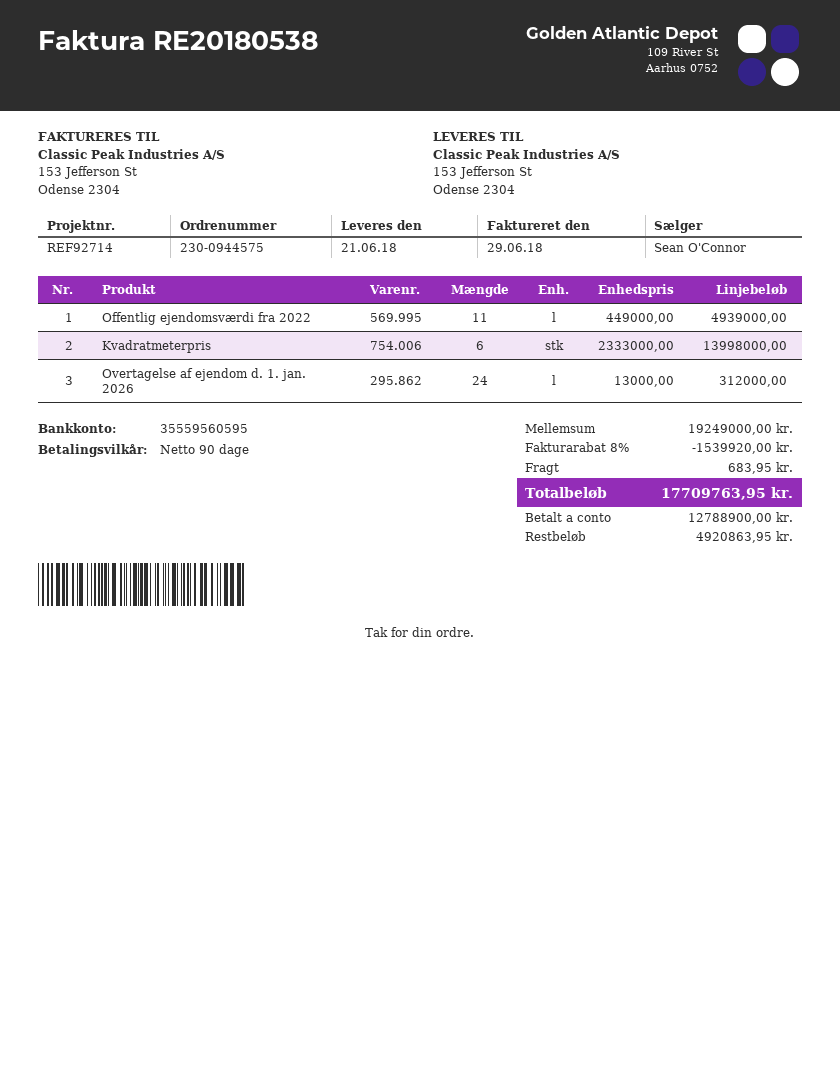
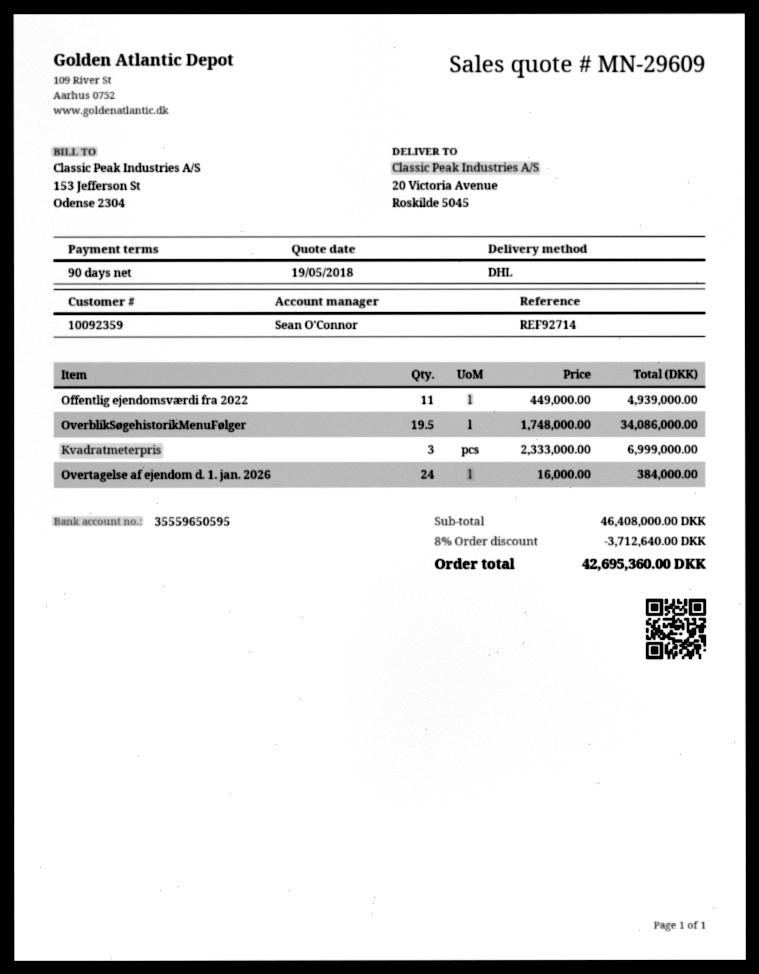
bank account: 35559560595 -> 35559650595
ship to: 153 Jefferson St, Odense 2304 -> 20 Victoria Avenue, Roskilde 5045
Kvadratmeterpris: 6 x 2333000.00 = 13998000.00 -> 3 x 2333000.00 = 6999000.00
Overtagelse af ejendom d. 1. jan. 2026: 24 x 13000.00 = 312000.00 -> 24 x 16000.00 = 384000.00
OverblikSøgehistorikMenuFølger: none -> 19.5 x 1748000.00 = 34086000.00
subtotal: 19249000.00 -> 46408000.00
discount: 8% = 1539920.00 -> 8% = 3712640.00
shipping: 683.95 -> none
total: 17709763.95 -> 42695360.00

